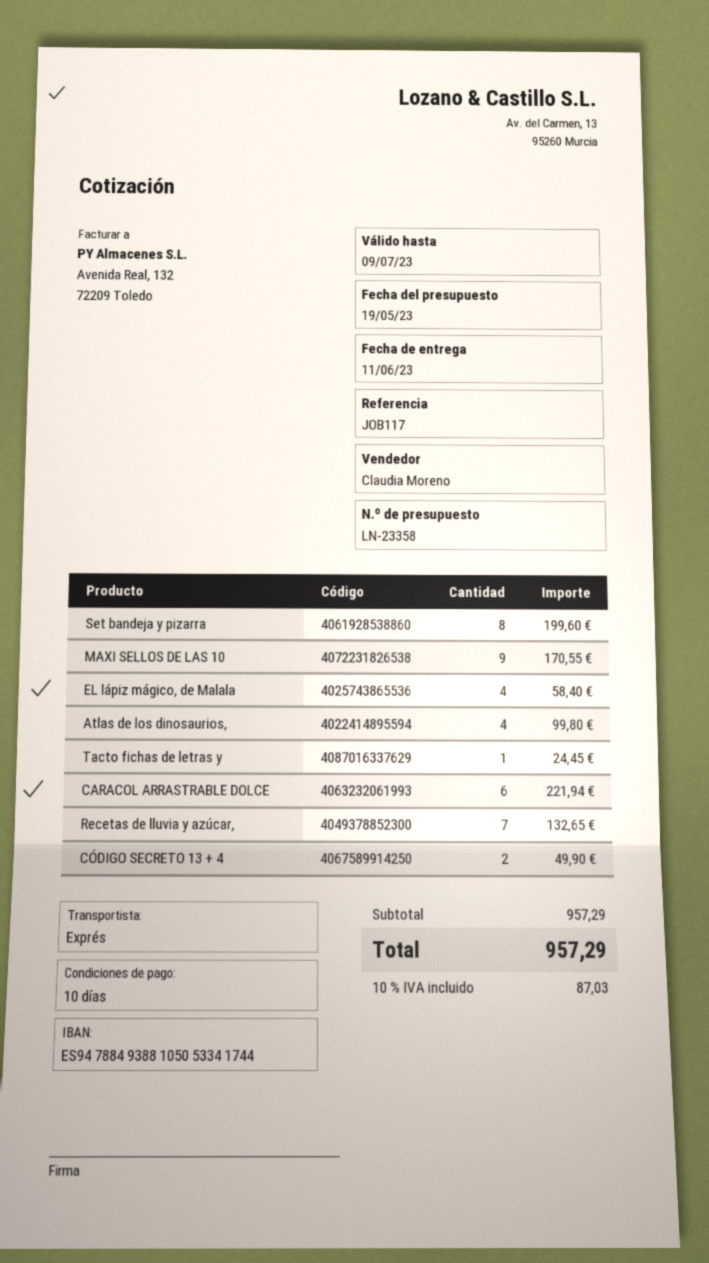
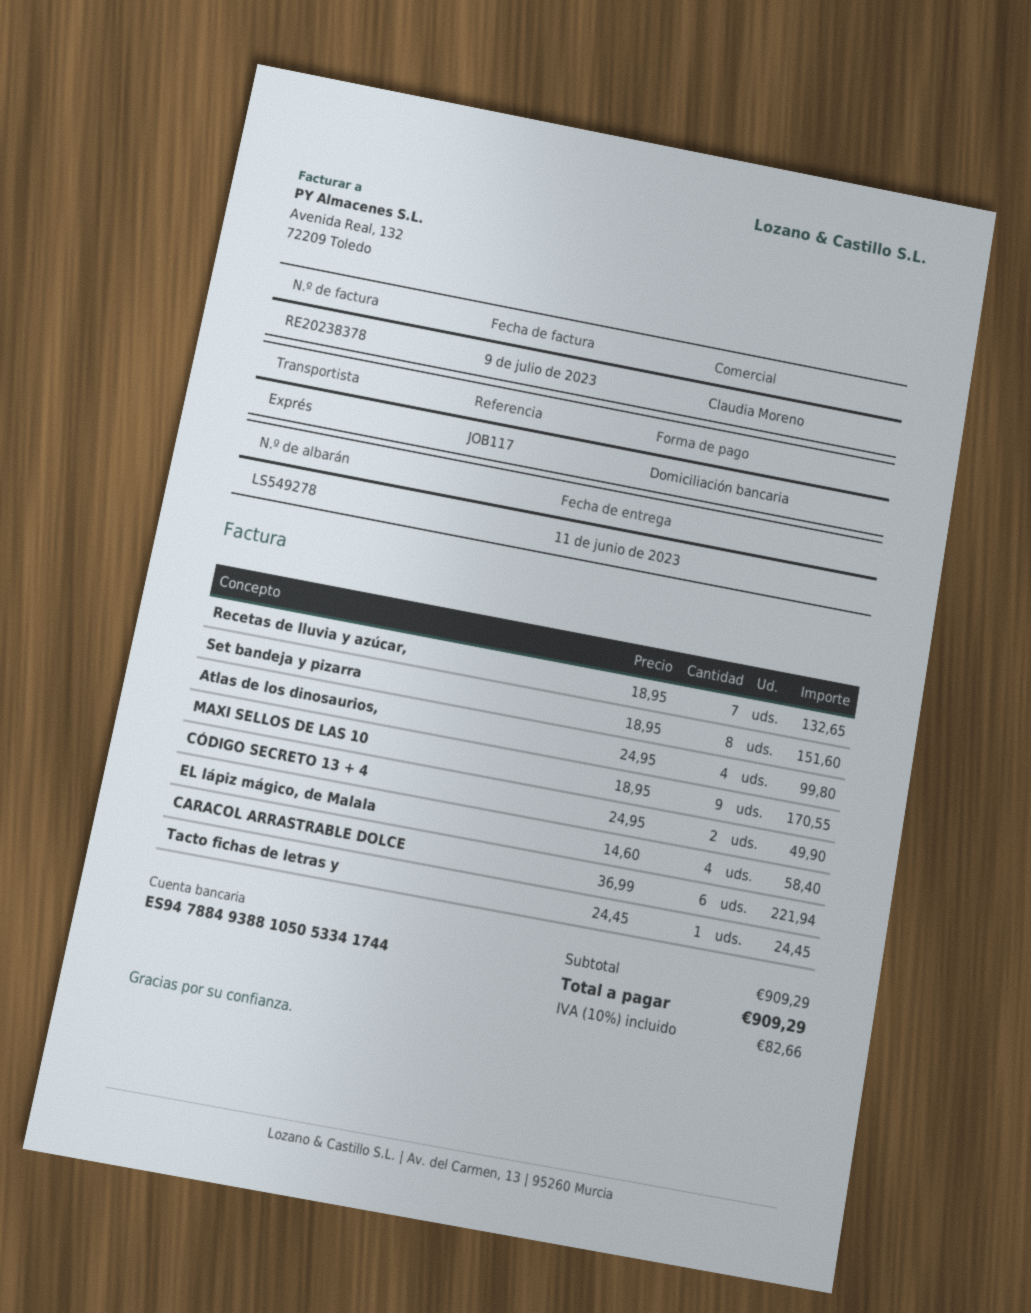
Set bandeja y pizarra: 8 for 199.60 -> 8 for 151.60
subtotal: 957.29 -> 909.29
tax: 10% = 87.03 -> 10% = 82.66
total: 957.29 -> 909.29

